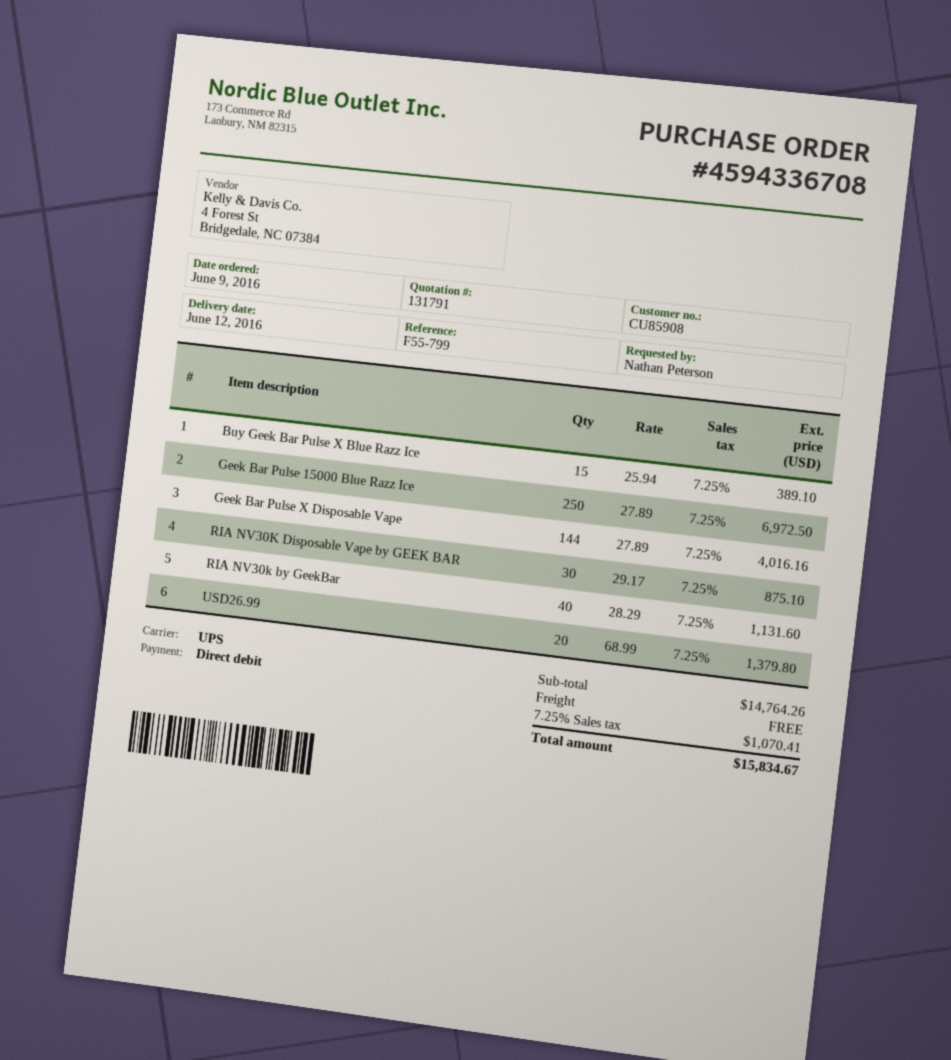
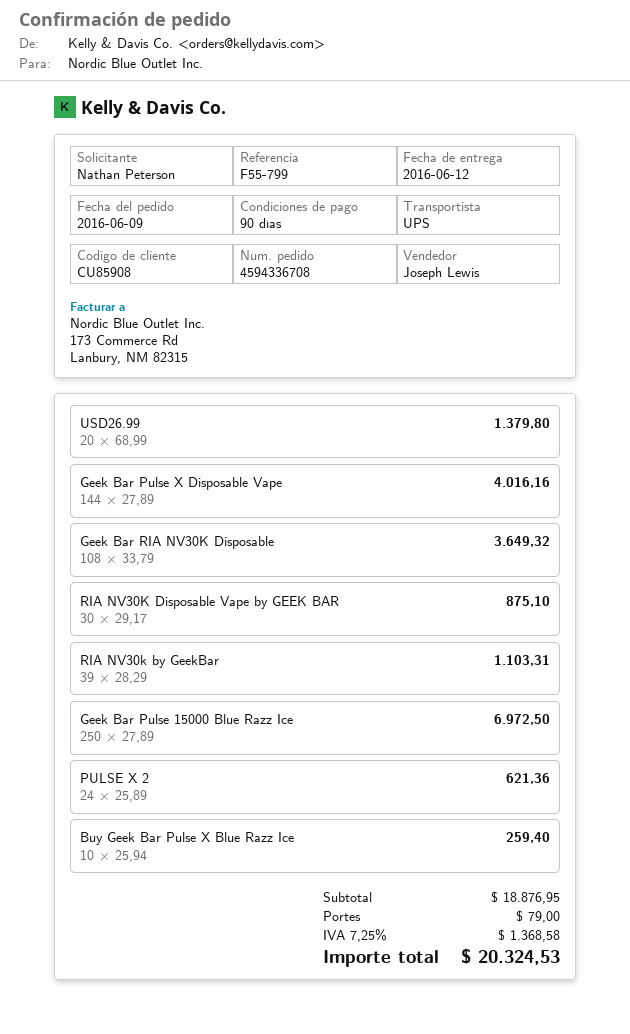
Buy Geek Bar Pulse X Blue Razz Ice: 15 x 25.94 = 389.10 -> 10 x 25.94 = 259.40
RIA NV30k by GeekBar: 40 x 28.29 = 1131.60 -> 39 x 28.29 = 1103.31
Geek Bar RIA NV30K Disposable: none -> 108 x 33.79 = 3649.32
PULSE X 2: none -> 24 x 25.89 = 621.36
subtotal: 14764.26 -> 18876.95
shipping: 0.00 -> 79.00
tax: 7.25% = 1070.41 -> 7.25% = 1368.58
total: 15834.67 -> 20324.53

